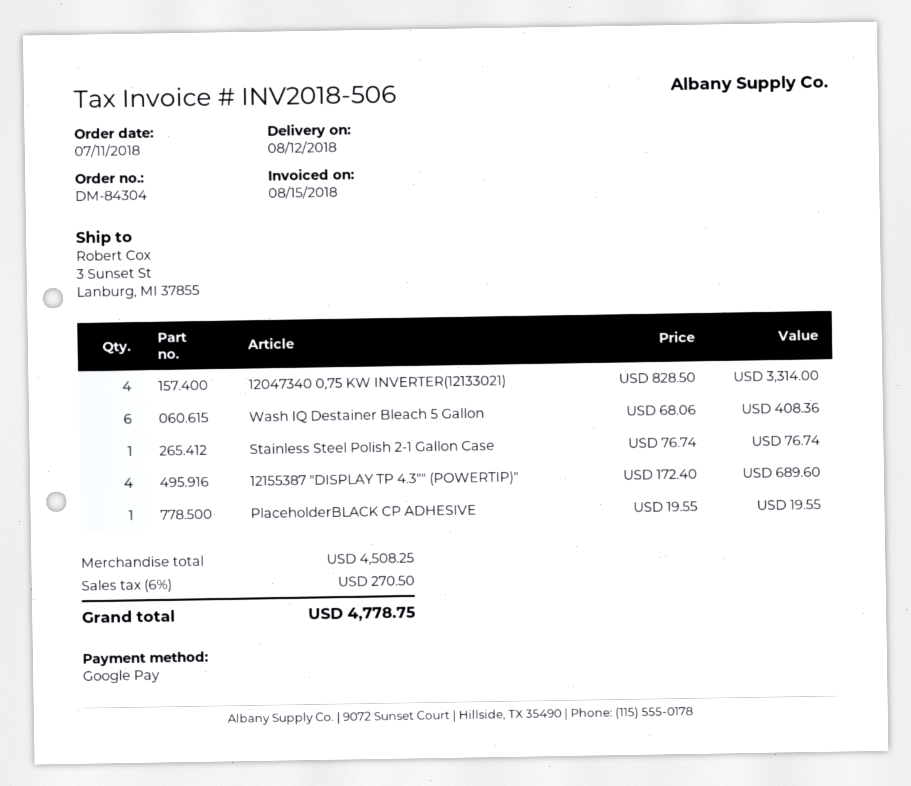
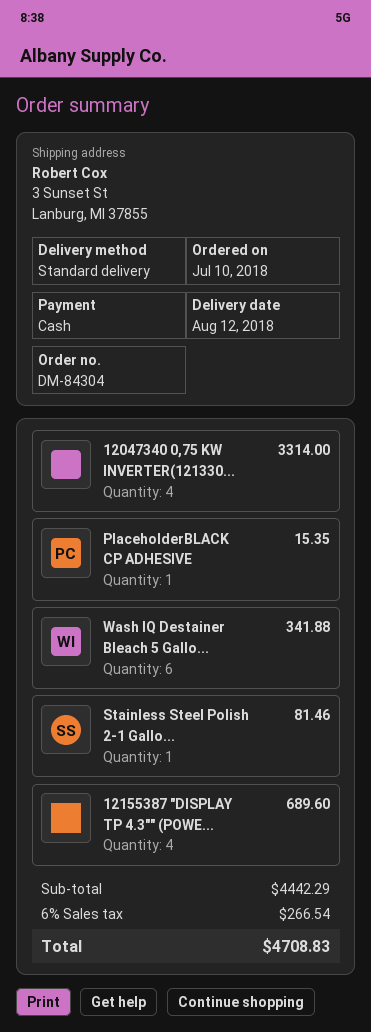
order date: 2018-07-11 -> 2018-07-10
payment method: Google Pay -> cash
Wash IQ Destainer Bleach 5 Gallon: 6 for 408.36 -> 6 for 341.88
Stainless Steel Polish 2-1 Gallon Case: 1 for 76.74 -> 1 for 81.46
PlaceholderBLACK CP ADHESIVE: 1 for 19.55 -> 1 for 15.35
subtotal: 4508.25 -> 4442.29
tax: 6% = 270.50 -> 6% = 266.54
total: 4778.75 -> 4708.83

